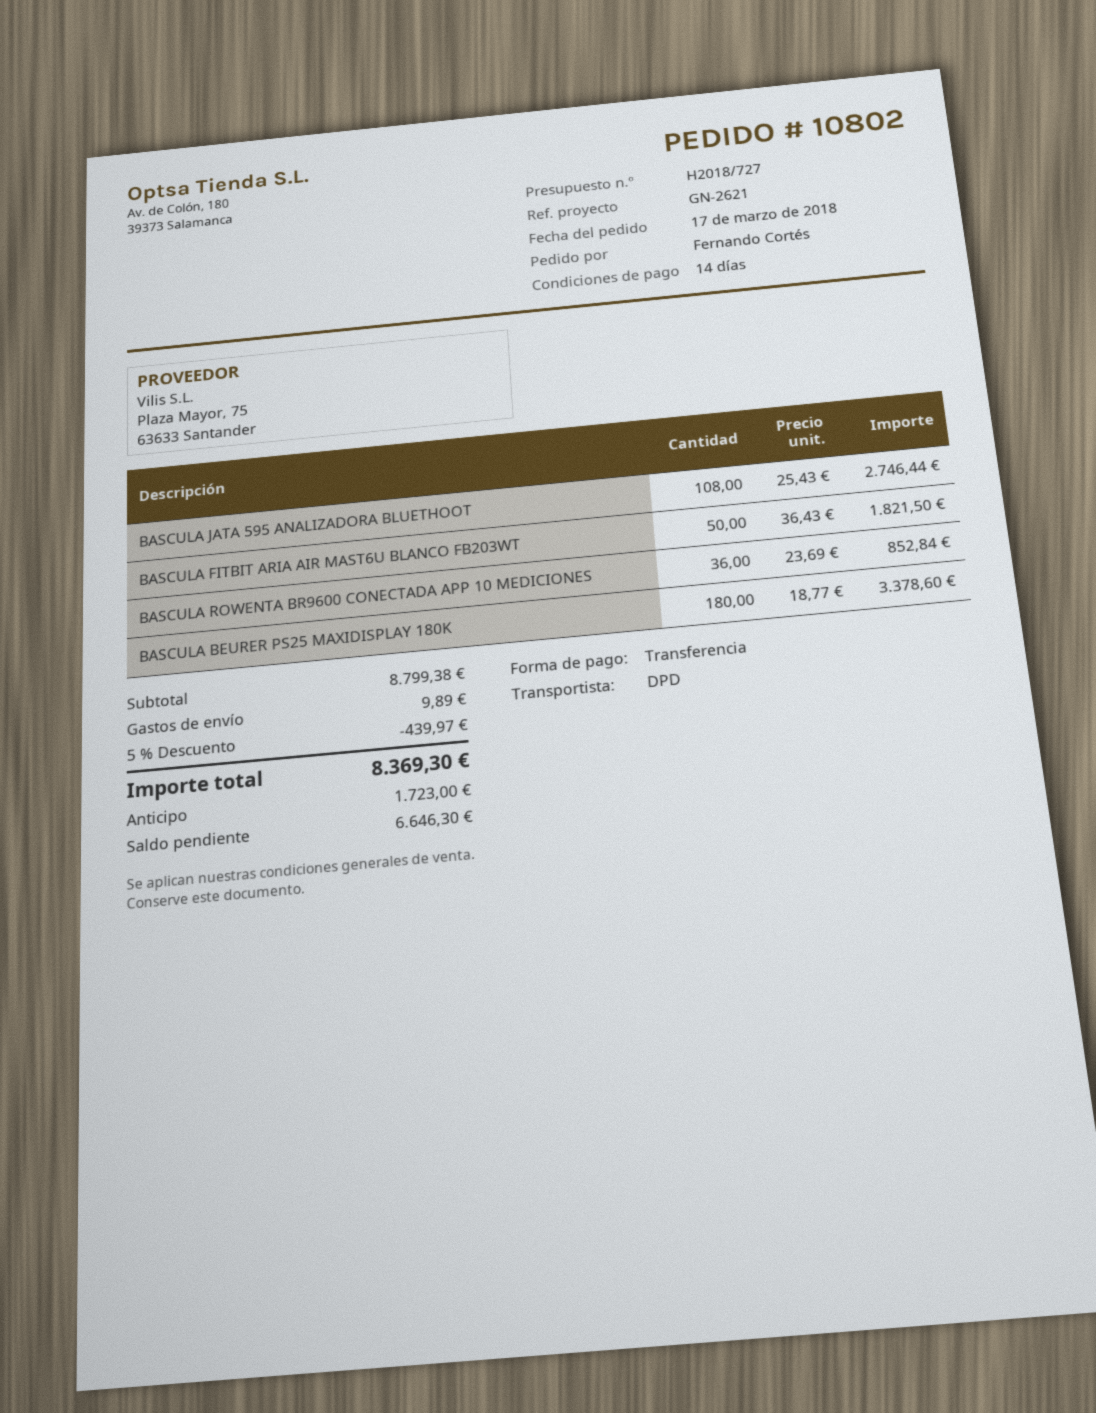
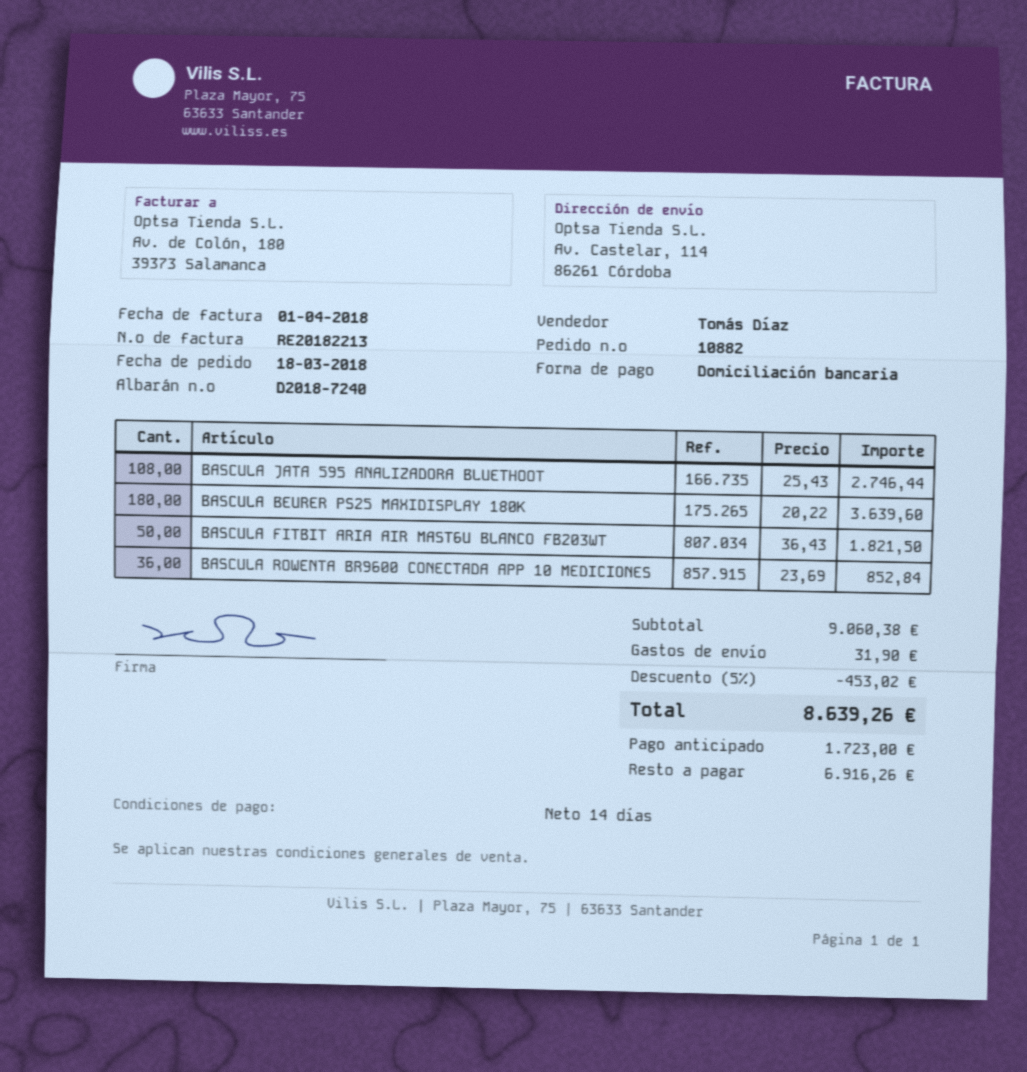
order number: 10802 -> 10882
order date: 2018-03-17 -> 2018-03-18
payment method: bank transfer -> direct debit
BASCULA BEURER PS25 MAXIDISPLAY 180K: 180 x 18.77 = 3378.60 -> 180 x 20.22 = 3639.60
subtotal: 8799.38 -> 9060.38
discount: 5% = 439.97 -> 5% = 453.02
shipping: 9.89 -> 31.90
total: 8369.30 -> 8639.26
balance: 6646.30 -> 6916.26

